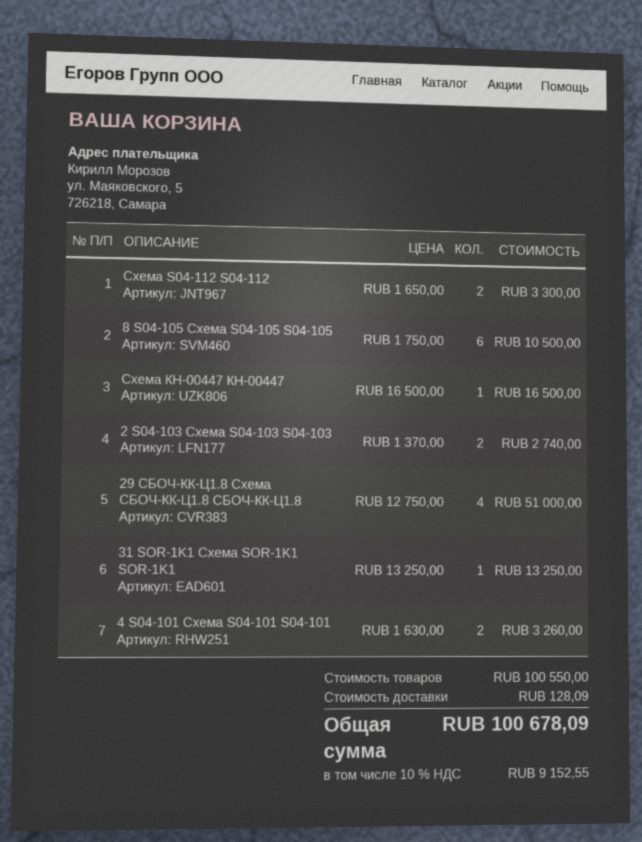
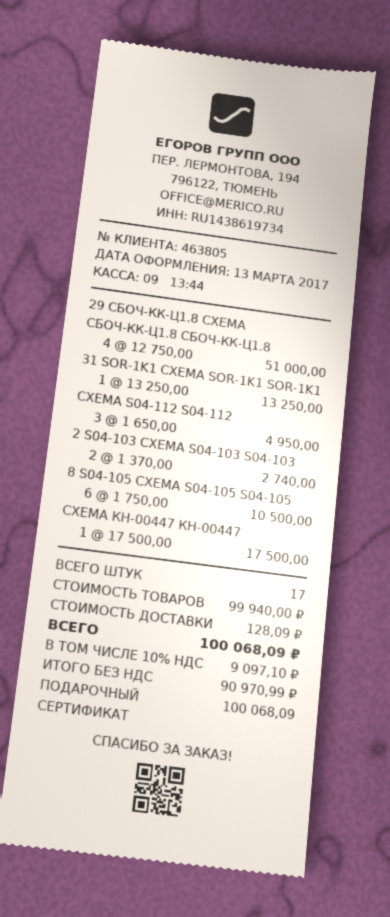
Схема S04-112 S04-112: 2 x 1650.00 = 3300.00 -> 3 x 1650.00 = 4950.00
Схема КН-00447 КН-00447: 1 x 16500.00 = 16500.00 -> 1 x 17500.00 = 17500.00
4 S04-101 Схема S04-101 S04-101: 2 x 1630.00 = 3260.00 -> none
subtotal: 100550.00 -> 99940.00
tax: 10% = 9152.55 -> 10% = 9097.10
total: 100678.09 -> 100068.09

